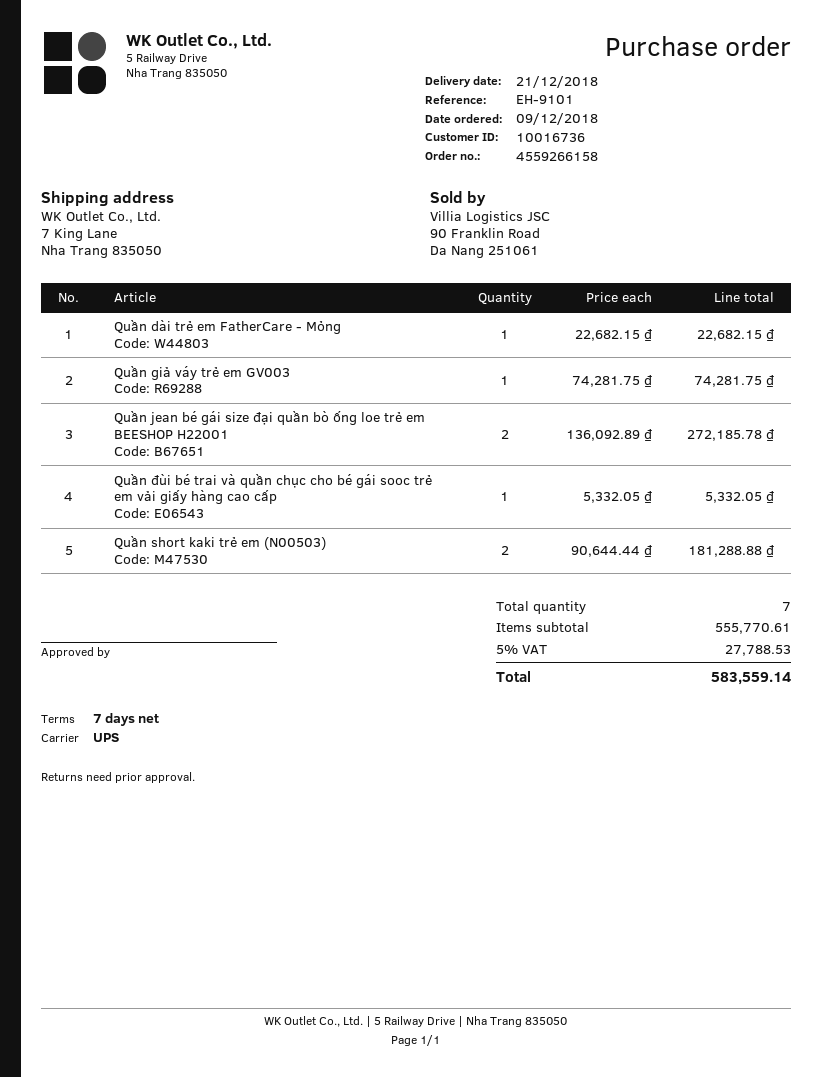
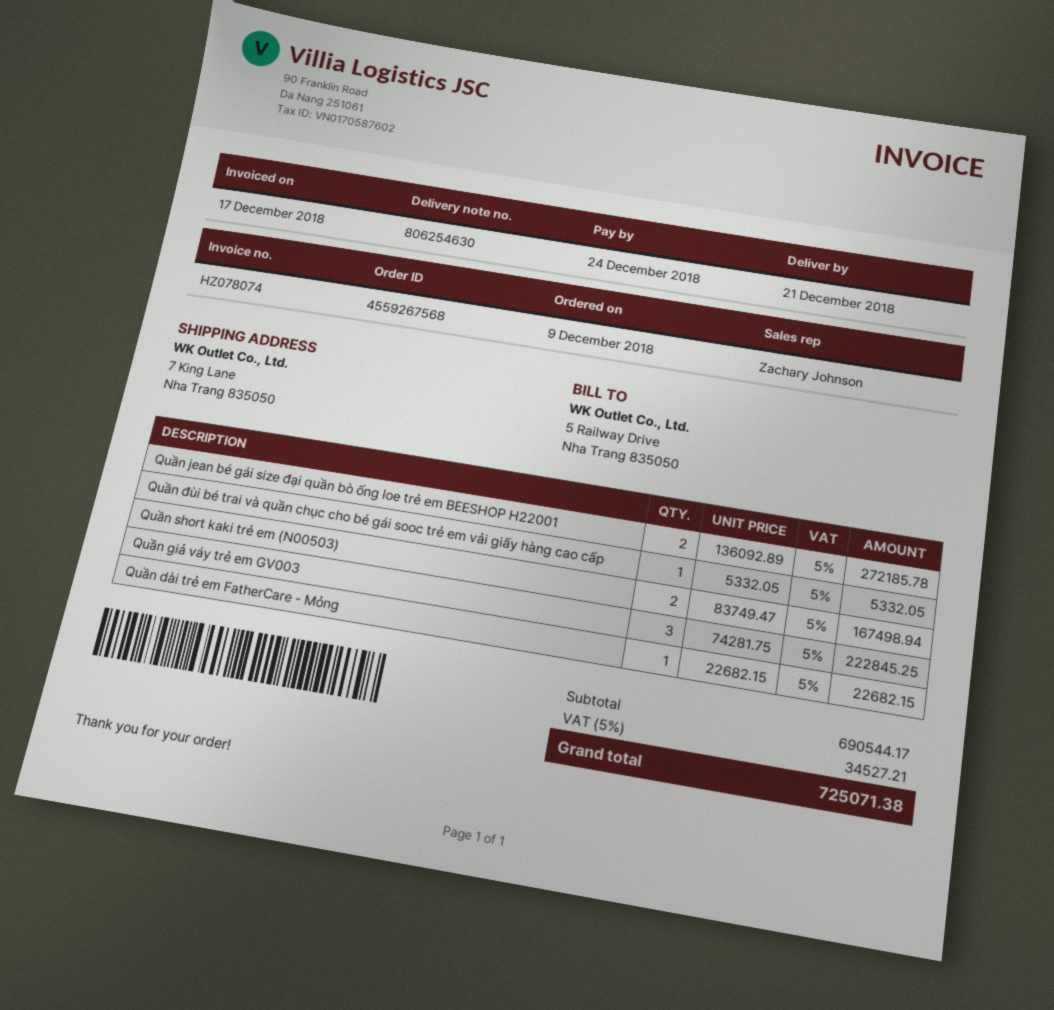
order number: 4559266158 -> 4559267568
Quần giả váy trẻ em GV003: 1 x 74281.75 = 74281.75 -> 3 x 74281.75 = 222845.25
Quần short kaki trẻ em (N00503): 2 x 90644.44 = 181288.88 -> 2 x 83749.47 = 167498.94
subtotal: 555770.61 -> 690544.17
tax: 5% = 27788.53 -> 5% = 34527.21
total: 583559.14 -> 725071.38

